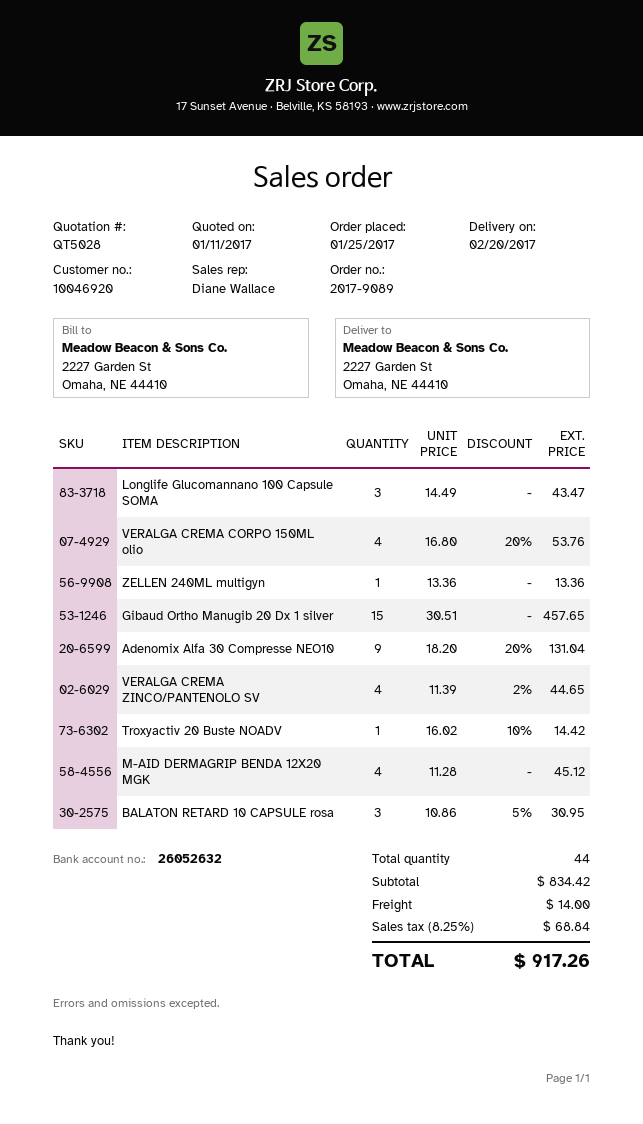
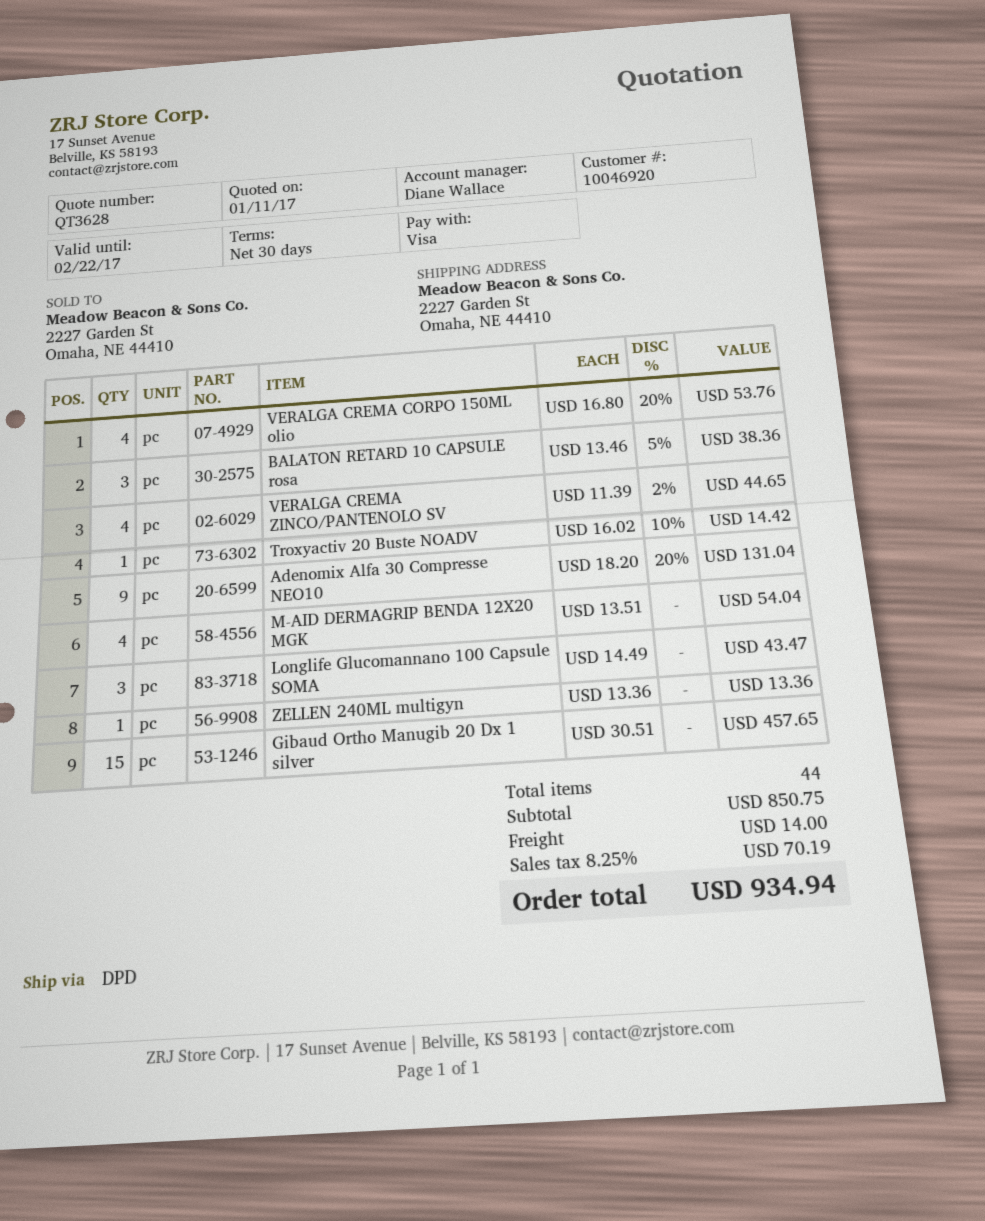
quote number: QT5028 -> QT3628
M-AID DERMAGRIP BENDA 12X20 MGK: 4 x 11.28 = 45.12 -> 4 x 13.51 = 54.04
BALATON RETARD 10 CAPSULE rosa: 3 x 10.86 - 5% = 30.95 -> 3 x 13.46 - 5% = 38.36
subtotal: 834.42 -> 850.75
tax: 8.25% = 68.84 -> 8.25% = 70.19
total: 917.26 -> 934.94

